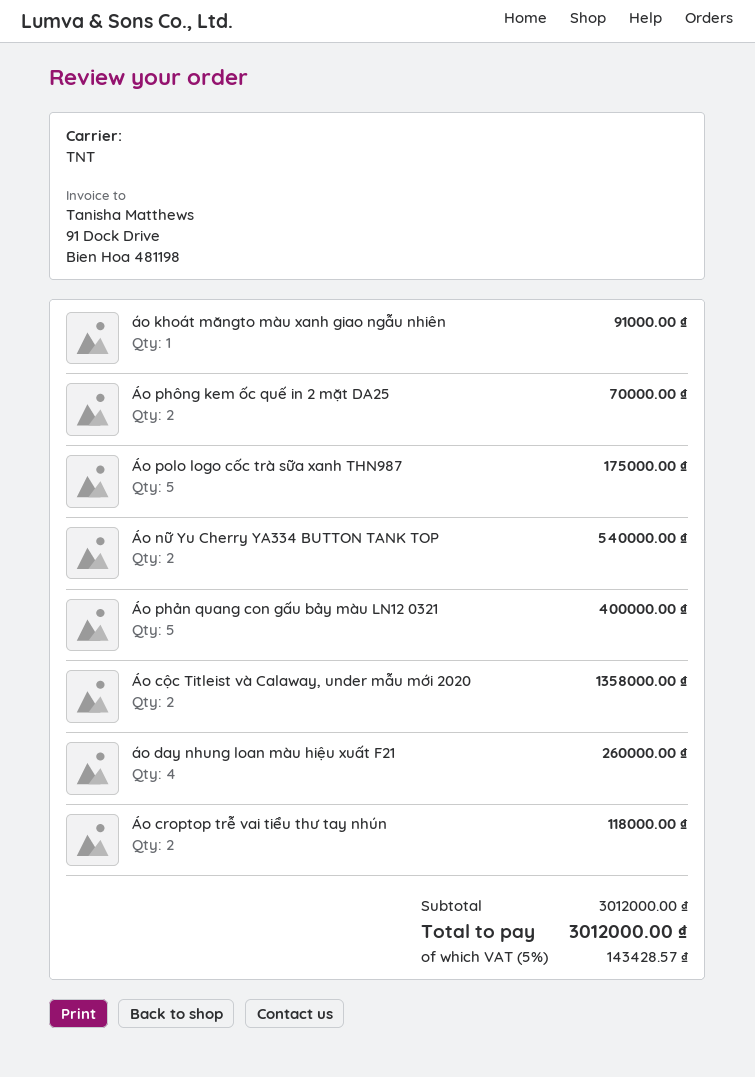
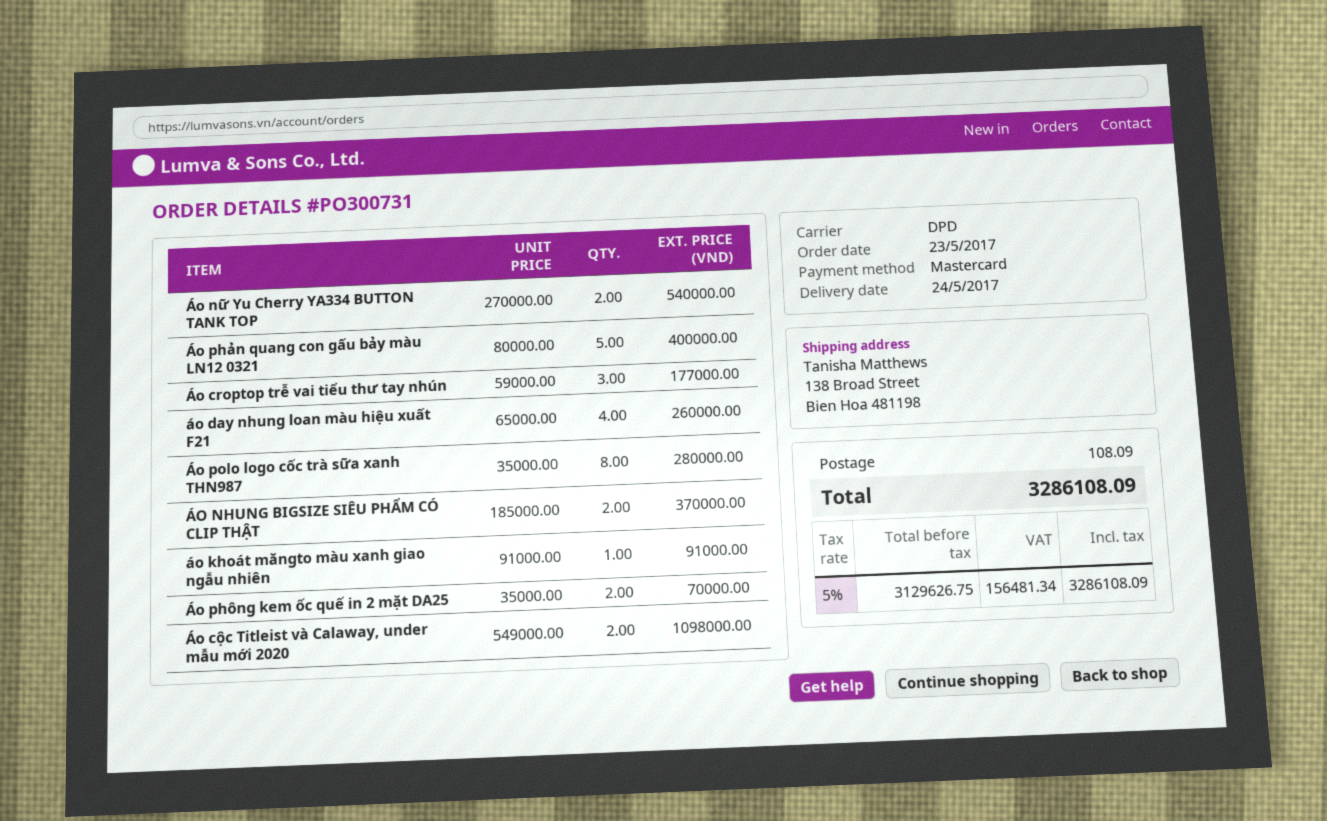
shipping method: TNT -> DPD
Áo polo logo cốc trà sữa xanh THN987: 5 for 175000.00 -> 8 for 280000.00
Áo cộc Titleist và Calaway, under mẫu mới 2020: 2 for 1358000.00 -> 2 for 1098000.00
Áo croptop trễ vai tiểu thư tay nhún: 2 for 118000.00 -> 3 for 177000.00
ÁO NHUNG BIGSIZE SIÊU PHẨM CÓ CLIP THẬT: none -> 2 for 370000.00
shipping: none -> 108.09
tax: 5% = 143428.57 -> 5% = 156481.34
total: 3012000.00 -> 3286108.09

